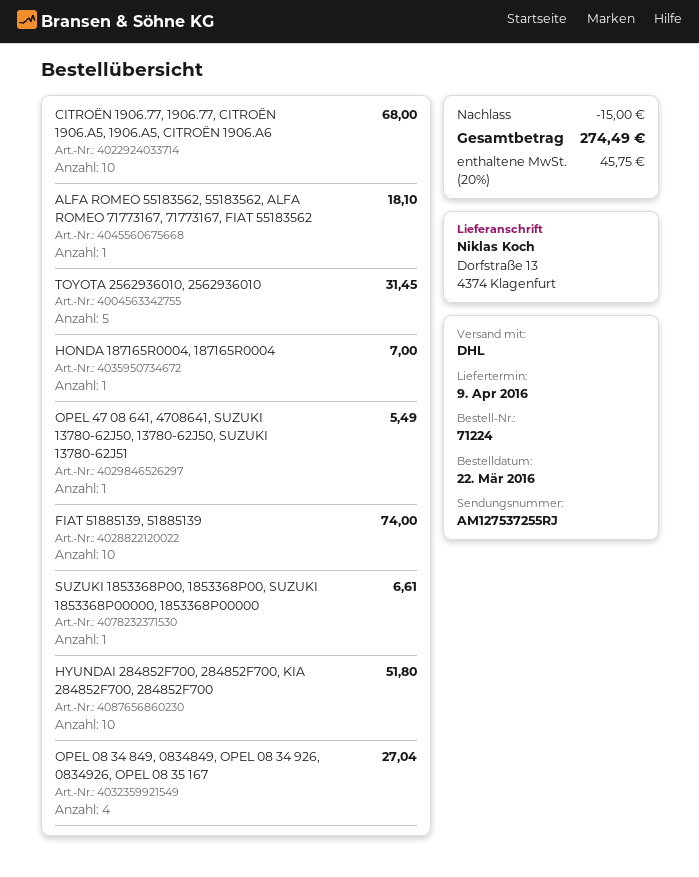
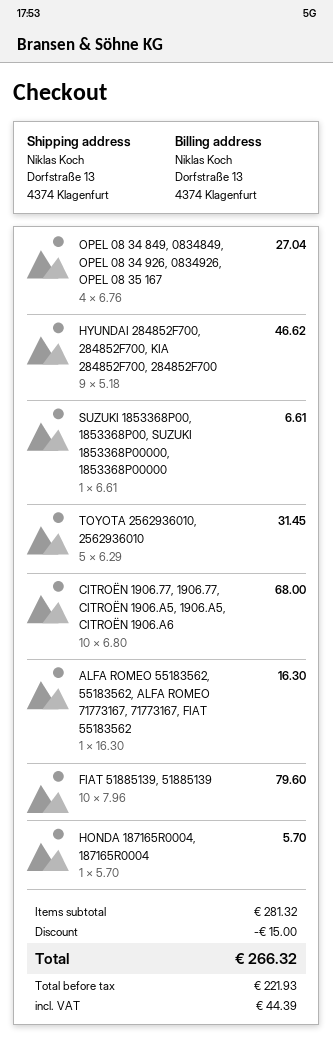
ALFA ROMEO 55183562, 55183562, ALFA ROMEO 71773167, 71773167, FIAT 55183562: 1 for 18.10 -> 1 for 16.30
HONDA 187165R0004, 187165R0004: 1 for 7.00 -> 1 for 5.70
OPEL 47 08 641, 4708641, SUZUKI 13780-62J50, 13780-62J50, SUZUKI 13780-62J51: 1 for 5.49 -> none
FIAT 51885139, 51885139: 10 for 74.00 -> 10 for 79.60
HYUNDAI 284852F700, 284852F700, KIA 284852F700, 284852F700: 10 for 51.80 -> 9 for 46.62
tax: 45.75 -> 44.39
total: 274.49 -> 266.32

